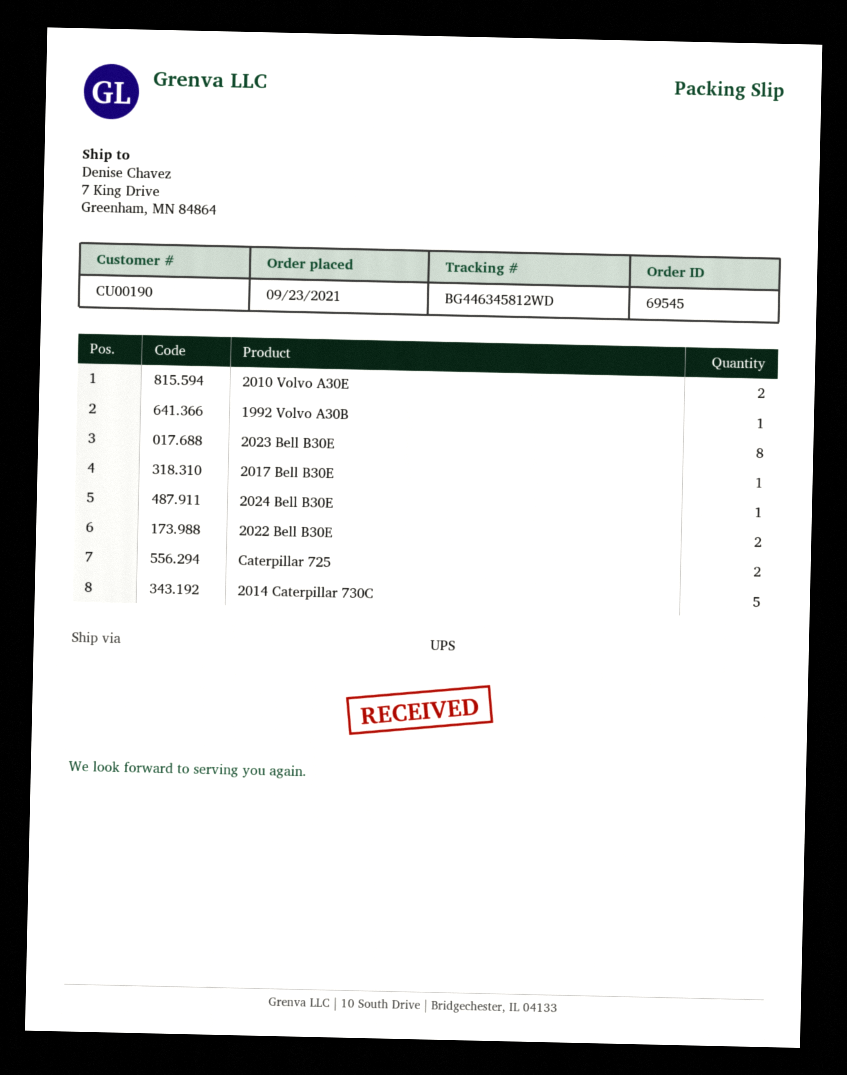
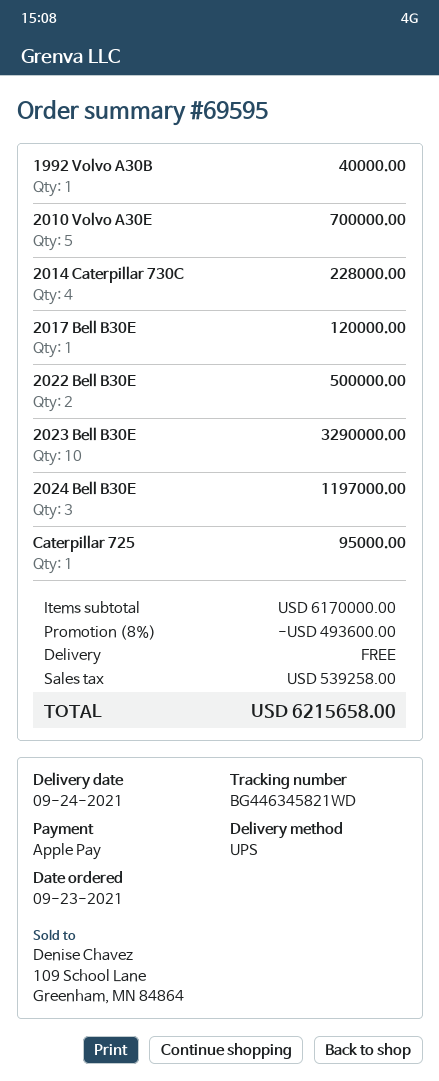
order number: 69545 -> 69595
tracking number: BG446345812WD -> BG446345821WD
2010 Volvo A30E: 2 -> 5
2023 Bell B30E: 8 -> 10
2024 Bell B30E: 1 -> 3
Caterpillar 725: 2 -> 1
2014 Caterpillar 730C: 5 -> 4

